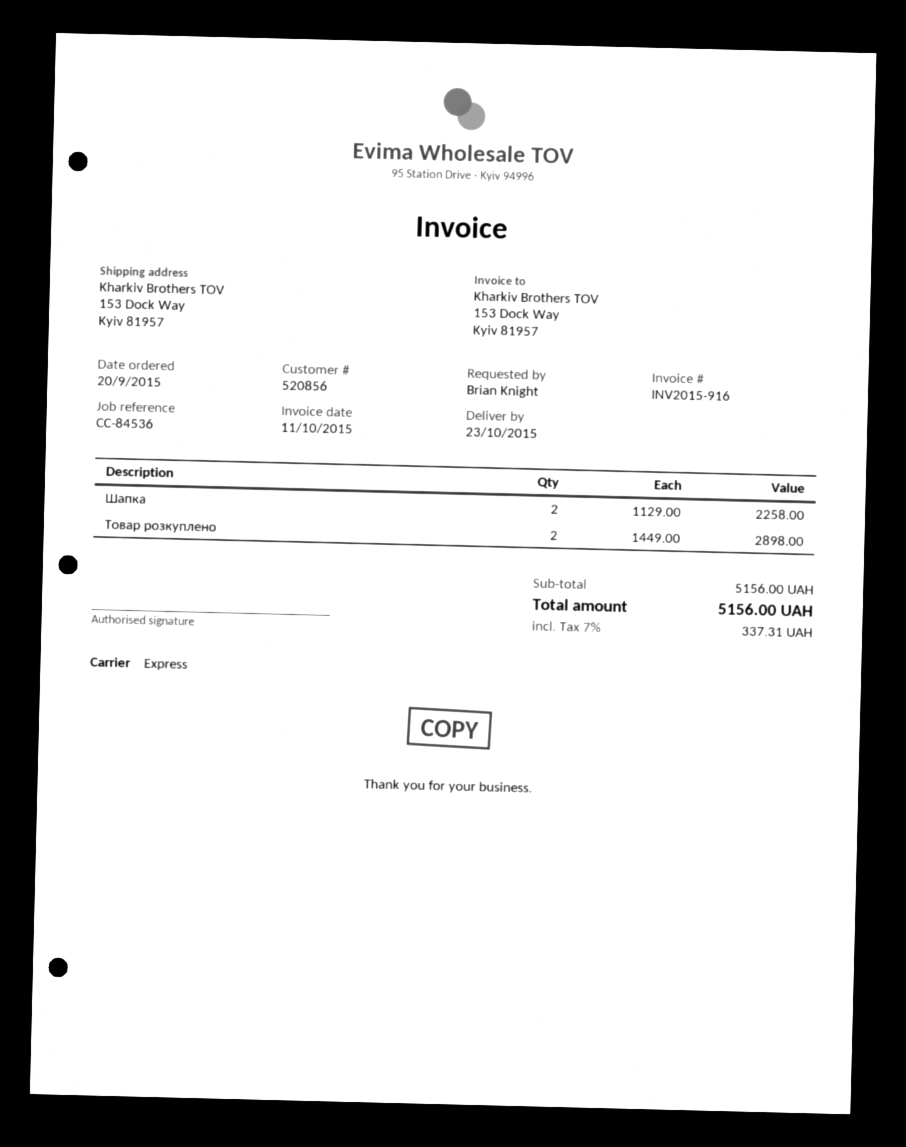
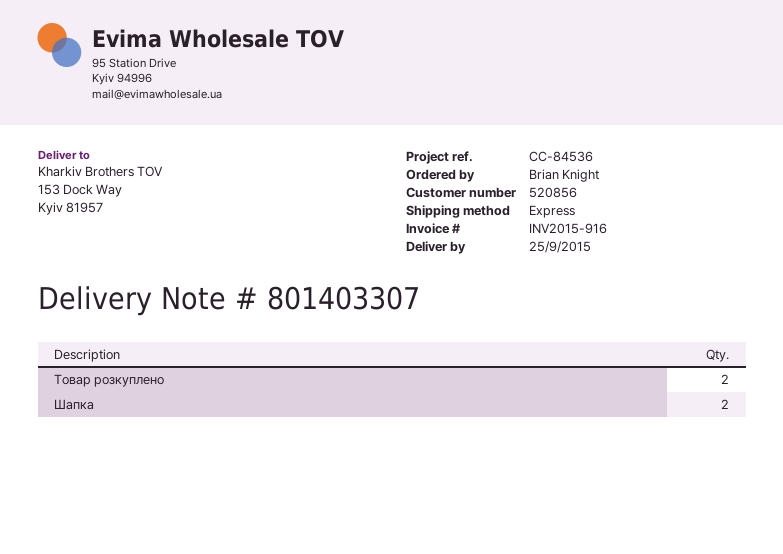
delivery date: 2015-10-23 -> 2015-09-25

